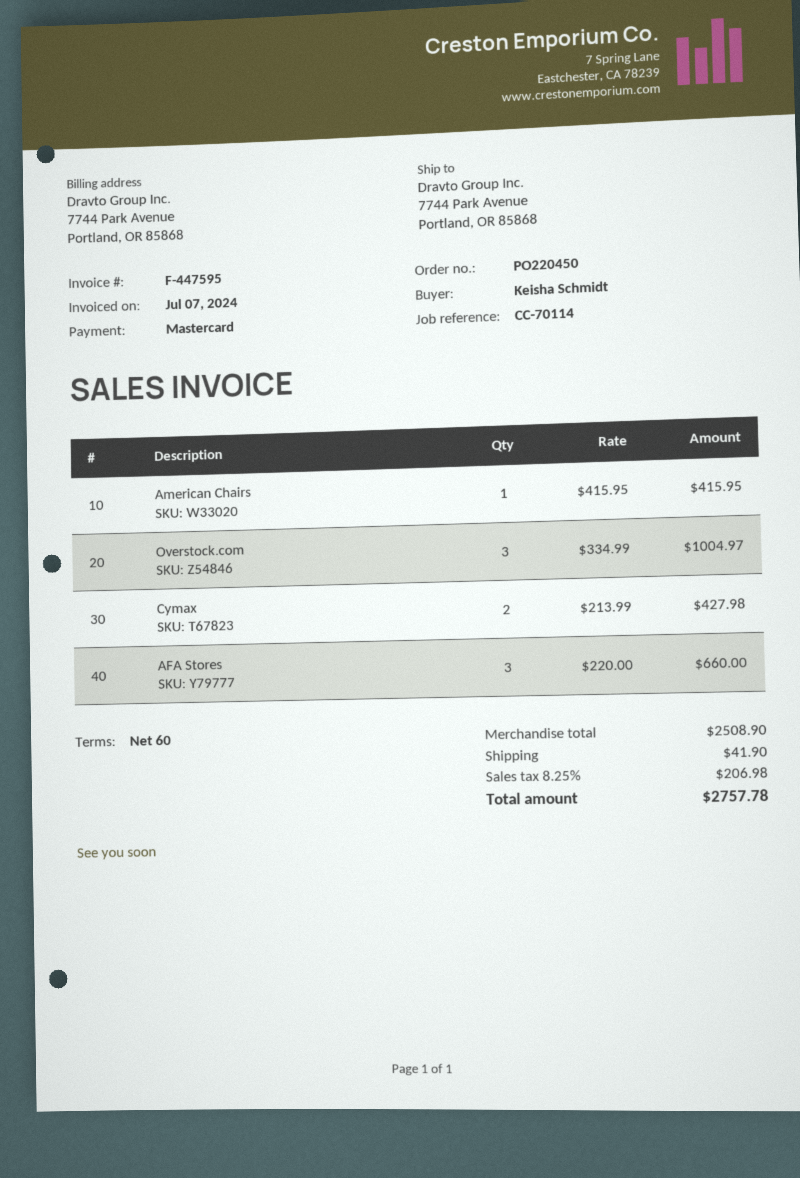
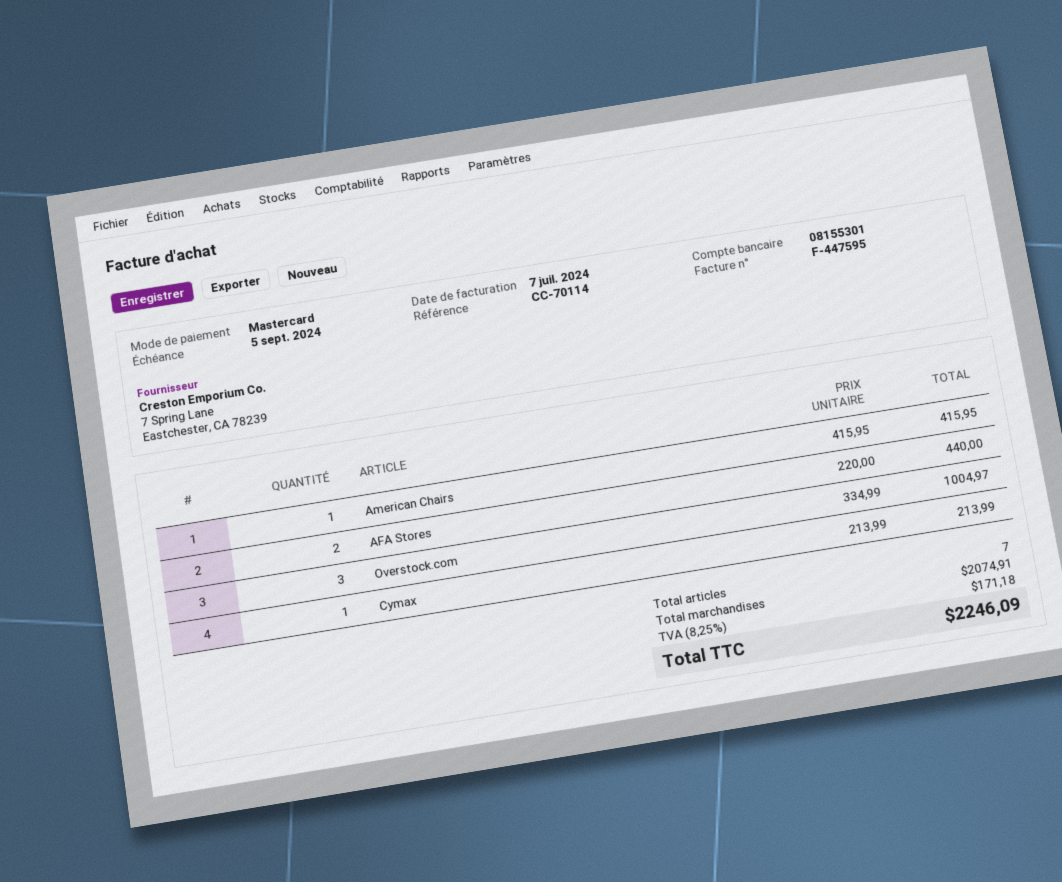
Cymax: 2 x 213.99 = 427.98 -> 1 x 213.99 = 213.99
AFA Stores: 3 x 220.00 = 660.00 -> 2 x 220.00 = 440.00
subtotal: 2508.90 -> 2074.91
shipping: 41.90 -> none
tax: 8.25% = 206.98 -> 8.25% = 171.18
total: 2757.78 -> 2246.09

